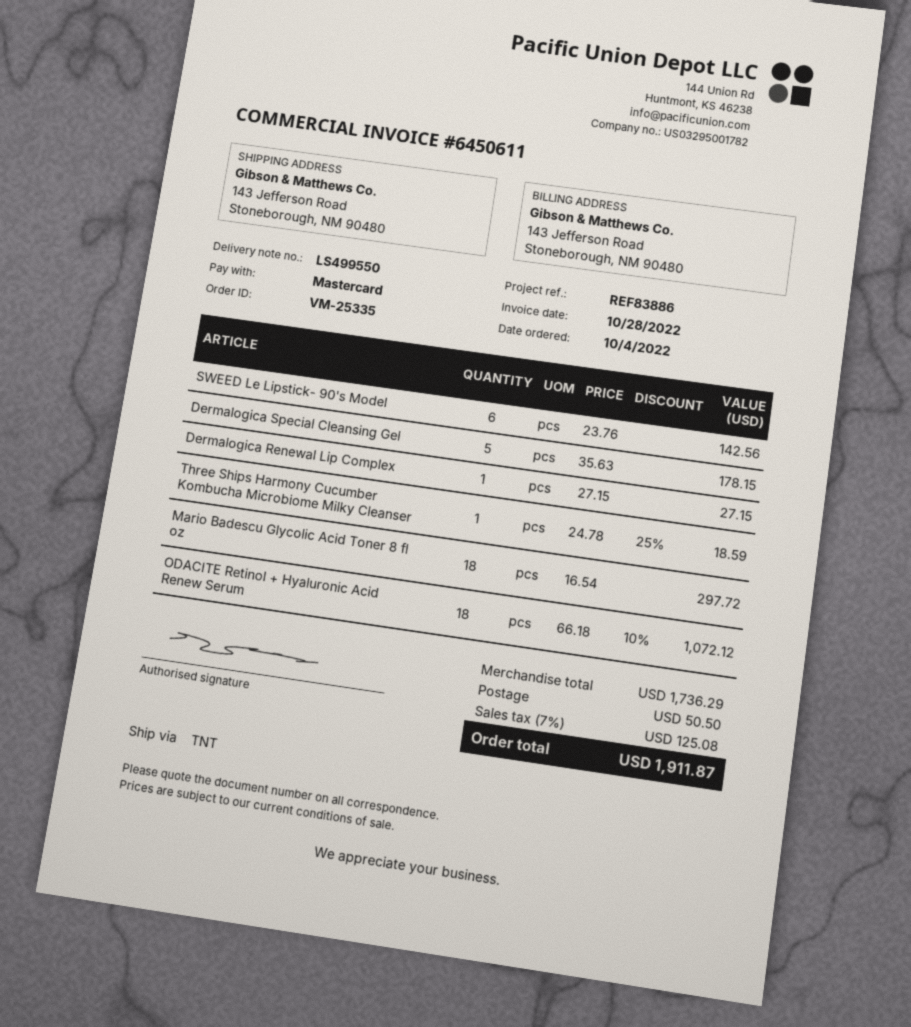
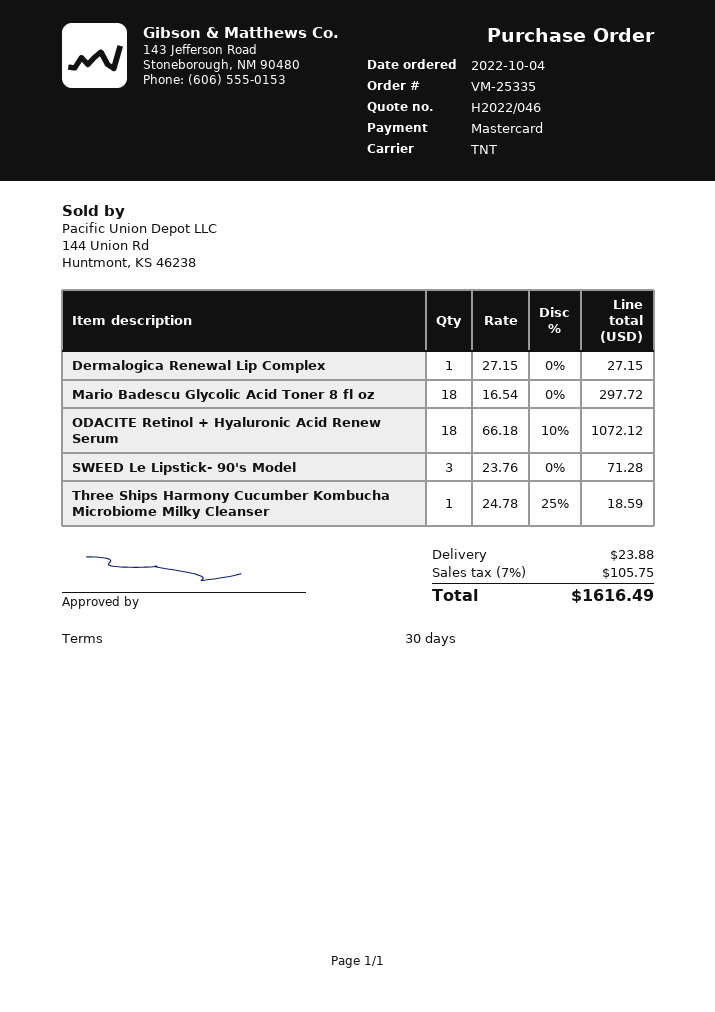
SWEED Le Lipstick- 90's Model: 6 x 23.76 = 142.56 -> 3 x 23.76 = 71.28
Dermalogica Special Cleansing Gel: 5 x 35.63 = 178.15 -> none
shipping: 50.50 -> 23.88
tax: 7% = 125.08 -> 7% = 105.75
total: 1911.87 -> 1616.49

